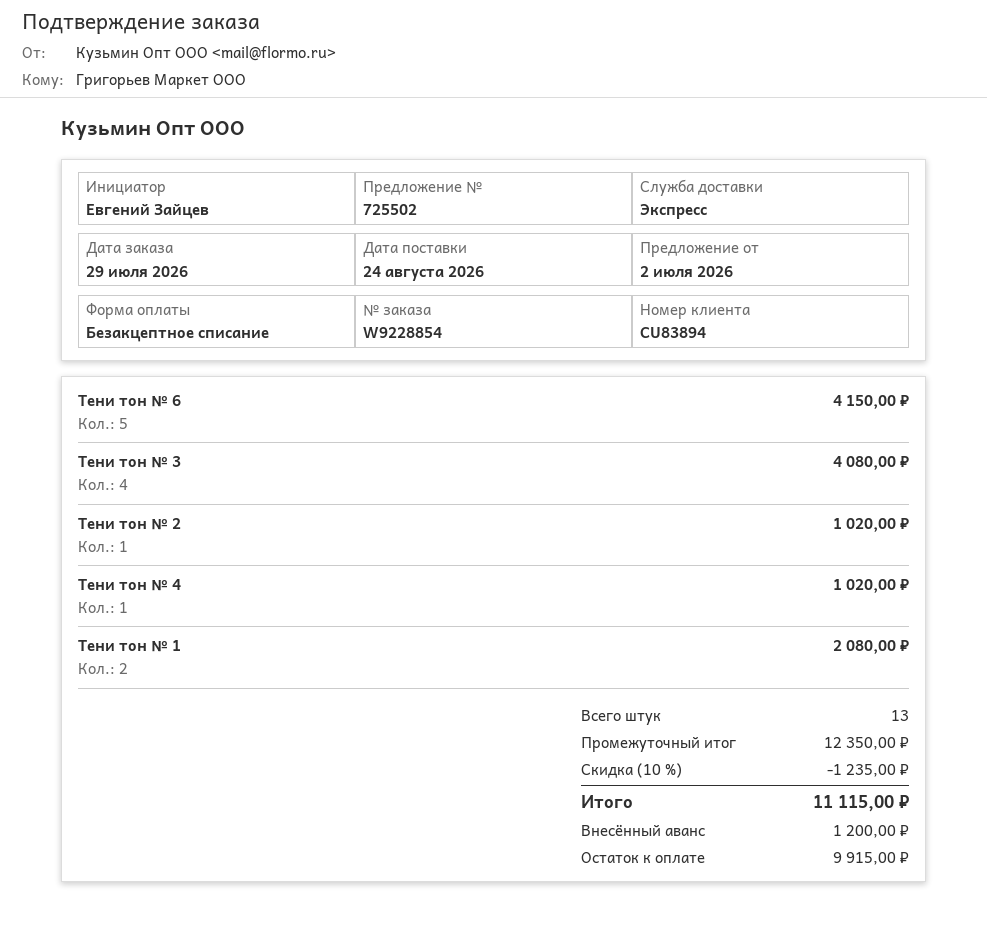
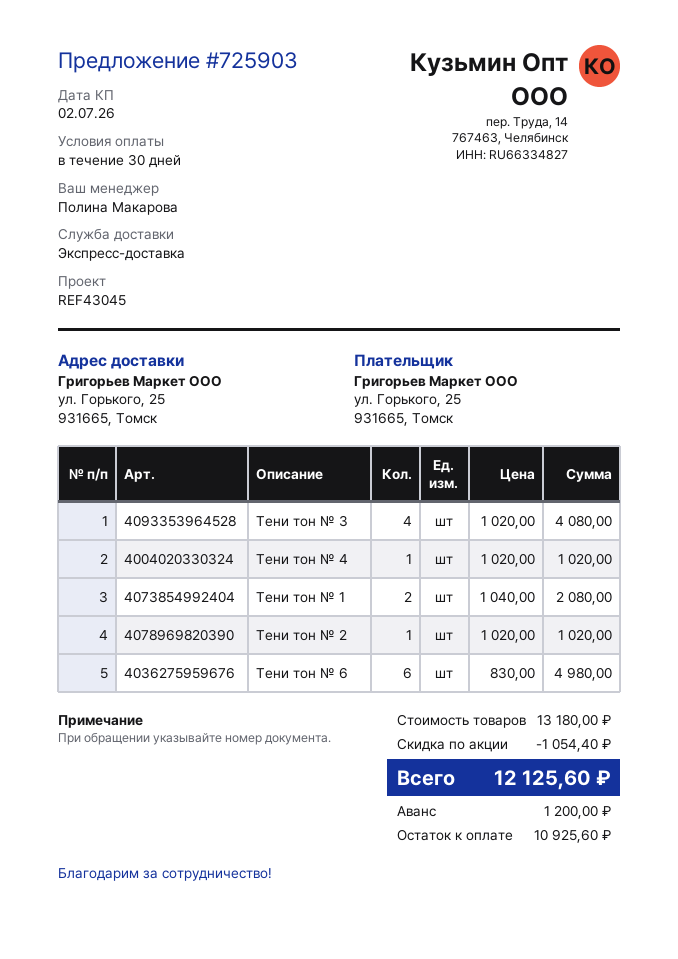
quote number: 725502 -> 725903
Тени тон № 6: 5 for 4150.00 -> 6 for 4980.00
subtotal: 12350.00 -> 13180.00
discount: 1235.00 -> 1054.40
total: 11115.00 -> 12125.60
balance: 9915.00 -> 10925.60

